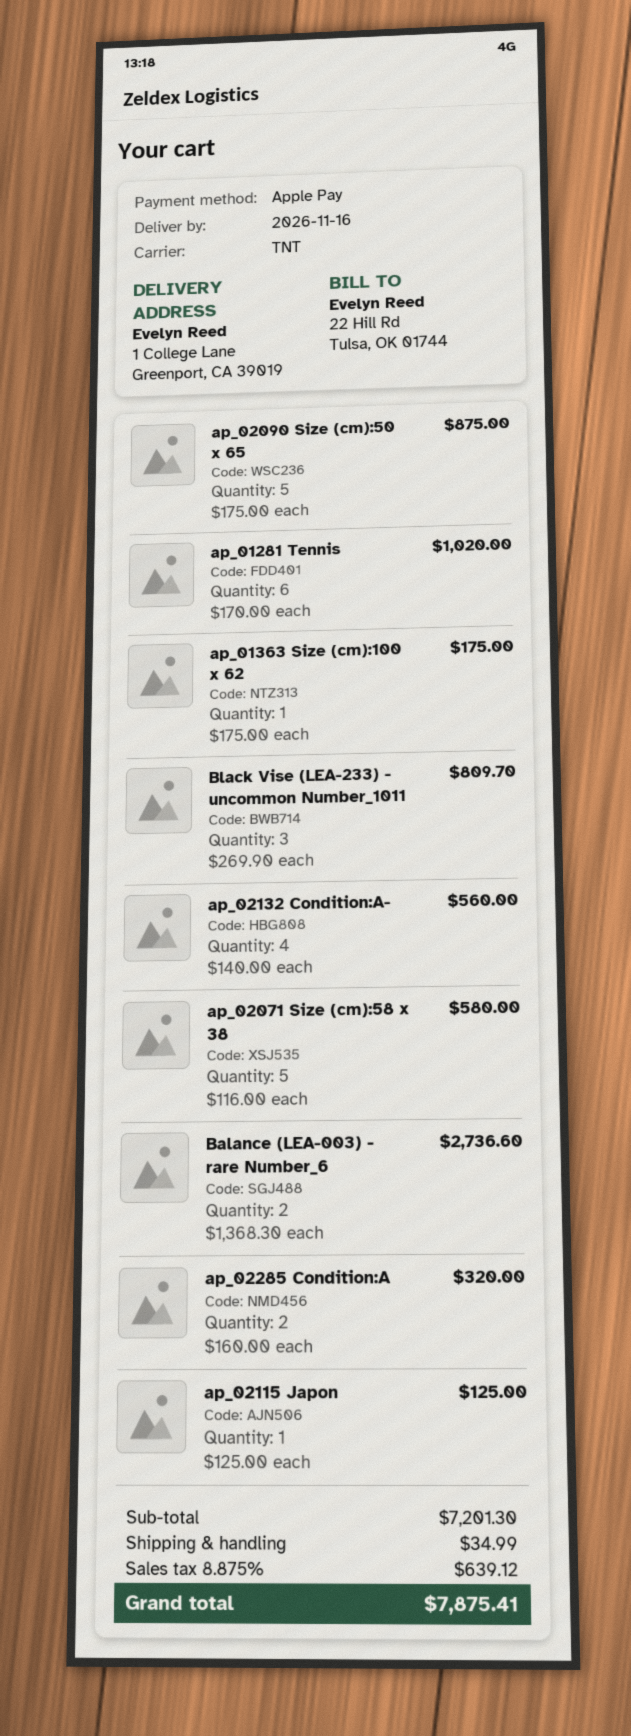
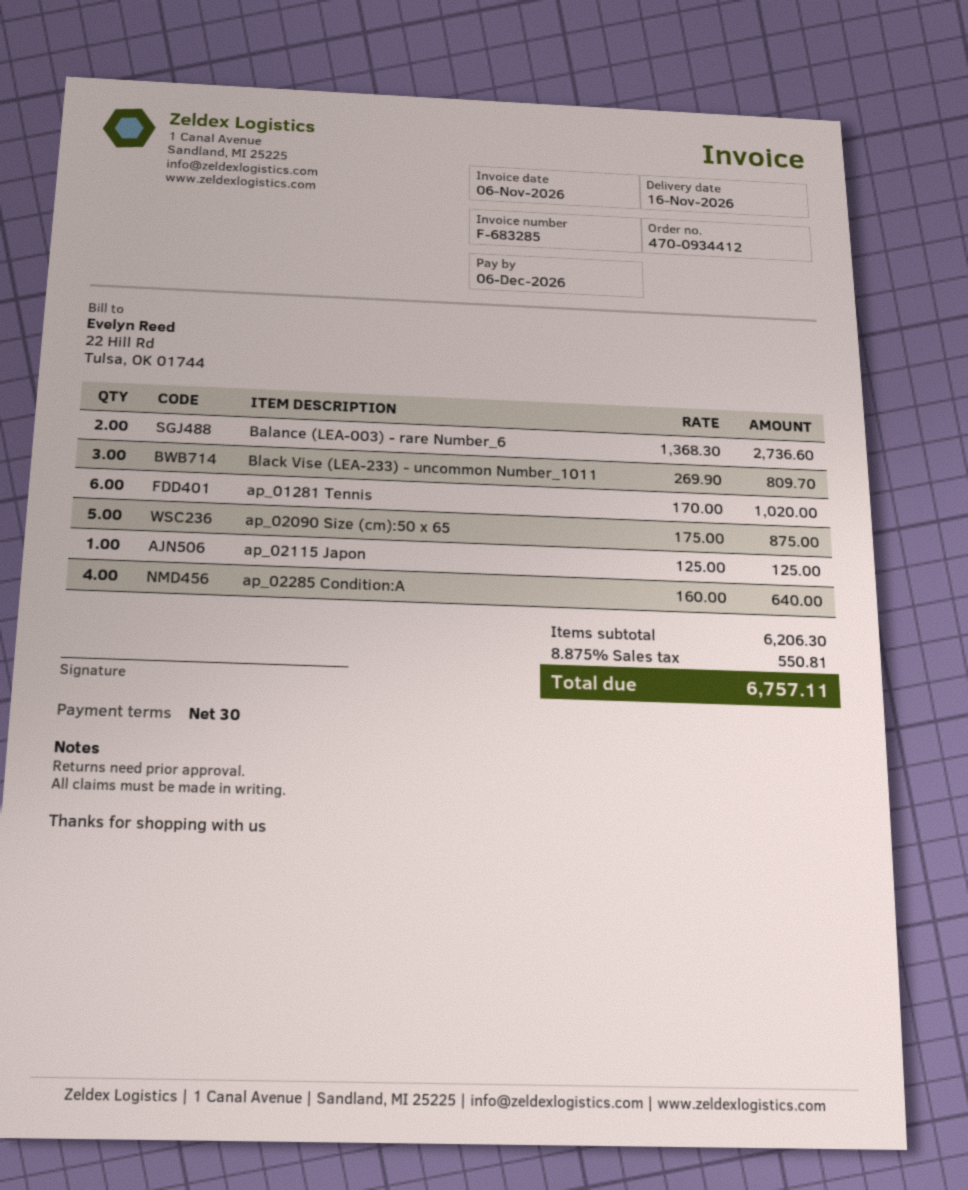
ap_01363 Size (cm):100 x 62: 1 x 175.00 = 175.00 -> none
ap_02132 Condition:A-: 4 x 140.00 = 560.00 -> none
ap_02071 Size (cm):58 x 38: 5 x 116.00 = 580.00 -> none
ap_02285 Condition:A: 2 x 160.00 = 320.00 -> 4 x 160.00 = 640.00
subtotal: 7201.30 -> 6206.30
shipping: 34.99 -> none
tax: 8.875% = 639.12 -> 8.875% = 550.81
total: 7875.41 -> 6757.11

